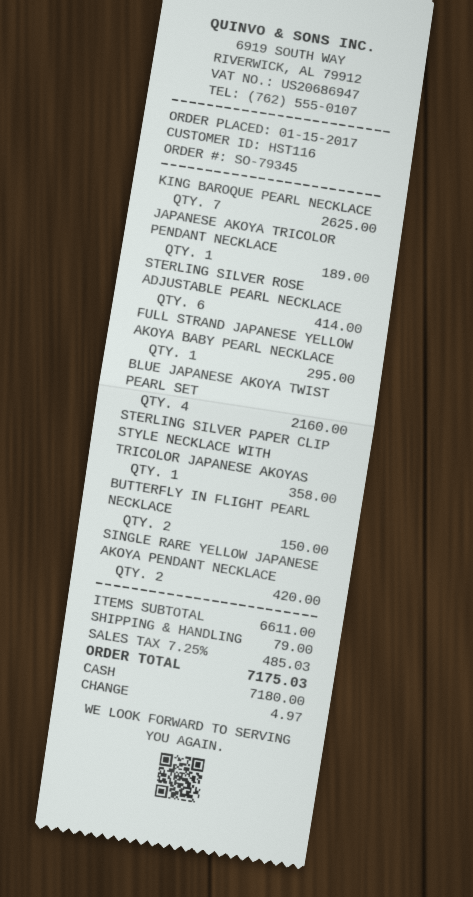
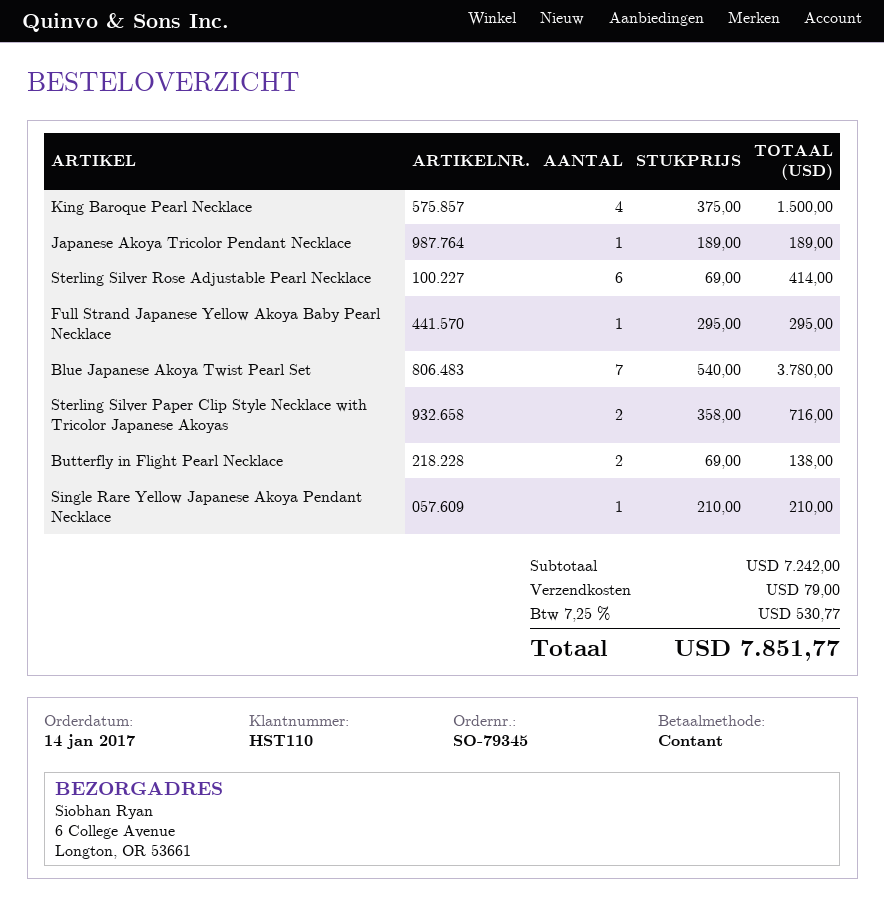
order date: 2017-01-15 -> 2017-01-14
customer number: HST116 -> HST110
KING BAROQUE PEARL NECKLACE: 7 for 2625.00 -> 4 for 1500.00
BLUE JAPANESE AKOYA TWIST PEARL SET: 4 for 2160.00 -> 7 for 3780.00
STERLING SILVER PAPER CLIP STYLE NECKLACE WITH TRICOLOR JAPANESE AKOYAS: 1 for 358.00 -> 2 for 716.00
BUTTERFLY IN FLIGHT PEARL NECKLACE: 2 for 150.00 -> 2 for 138.00
SINGLE RARE YELLOW JAPANESE AKOYA PENDANT NECKLACE: 2 for 420.00 -> 1 for 210.00
subtotal: 6611.00 -> 7242.00
tax: 7.25% = 485.03 -> 7.25% = 530.77
total: 7175.03 -> 7851.77

